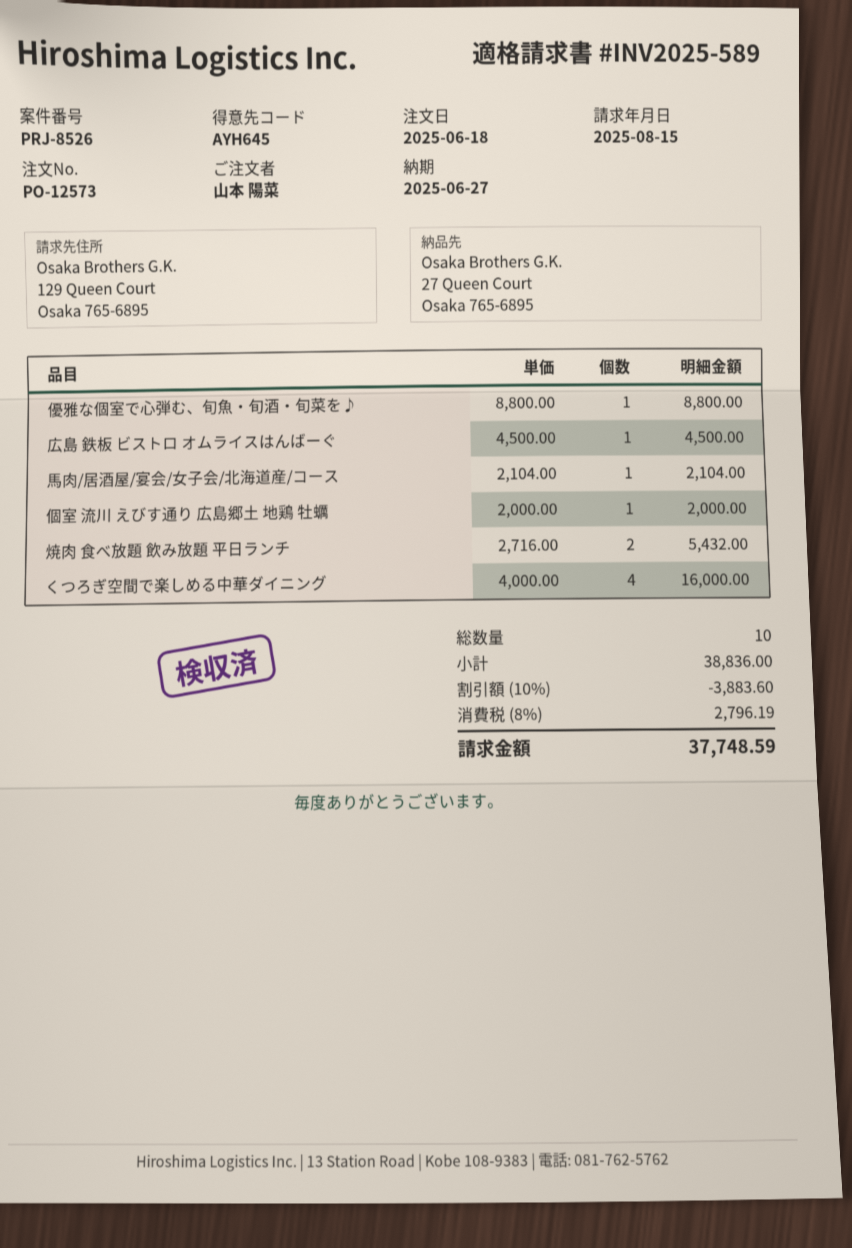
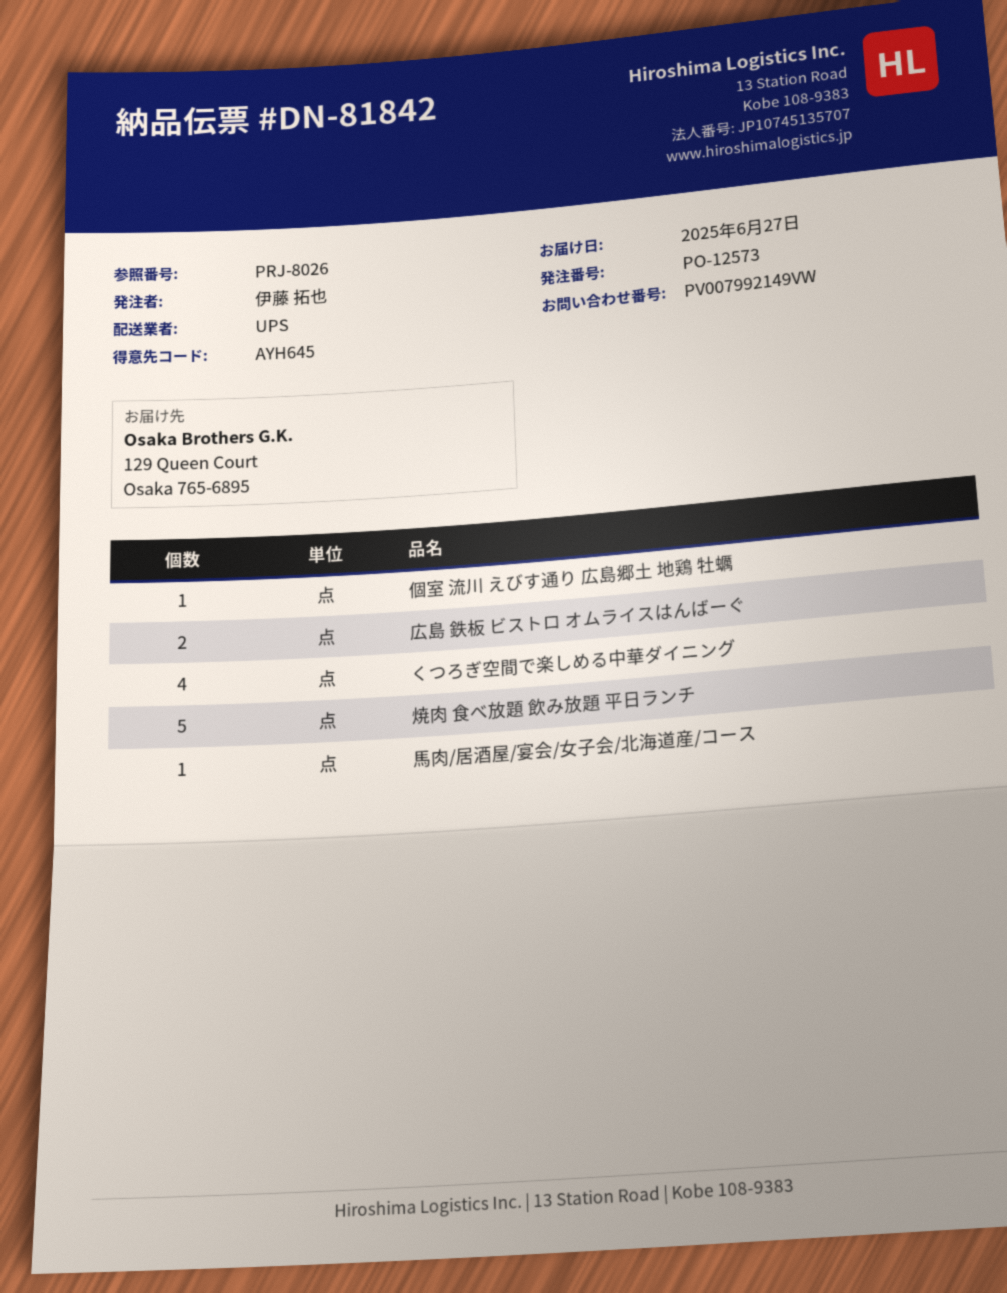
reference: PRJ-8526 -> PRJ-8026
ordered by: 山本 陽菜 -> 伊藤 拓也
ship to: 27 Queen Court, Osaka 765-6895 -> 129 Queen Court, Osaka 765-6895
優雅な個室で心弾む、旬魚・旬酒・旬菜を♪: 1 -> none
広島 鉄板 ビストロ オムライスはんばーぐ: 1 -> 2
焼肉 食べ放題 飲み放題 平日ランチ: 2 -> 5

